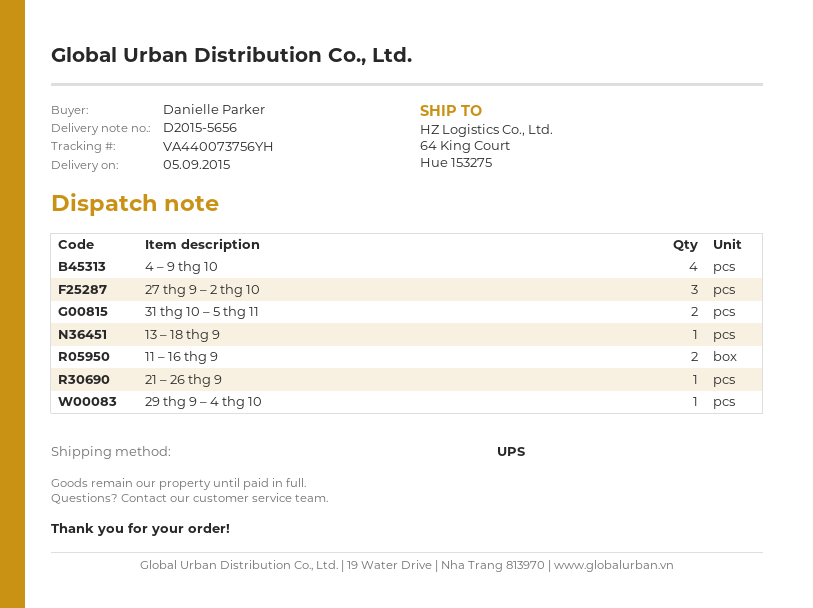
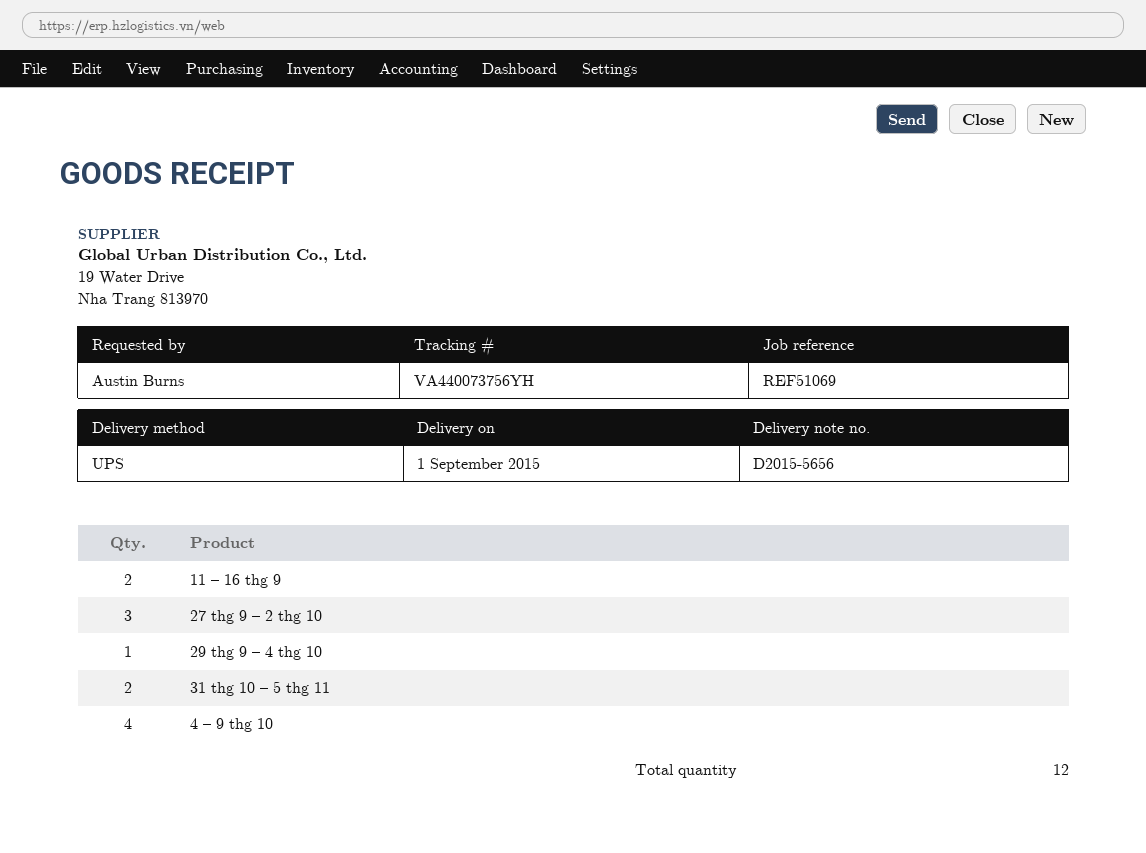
delivery date: 2015-09-05 -> 2015-09-01
ordered by: Danielle Parker -> Austin Burns
13 – 18 thg 9: 1 -> none
21 – 26 thg 9: 1 -> none

